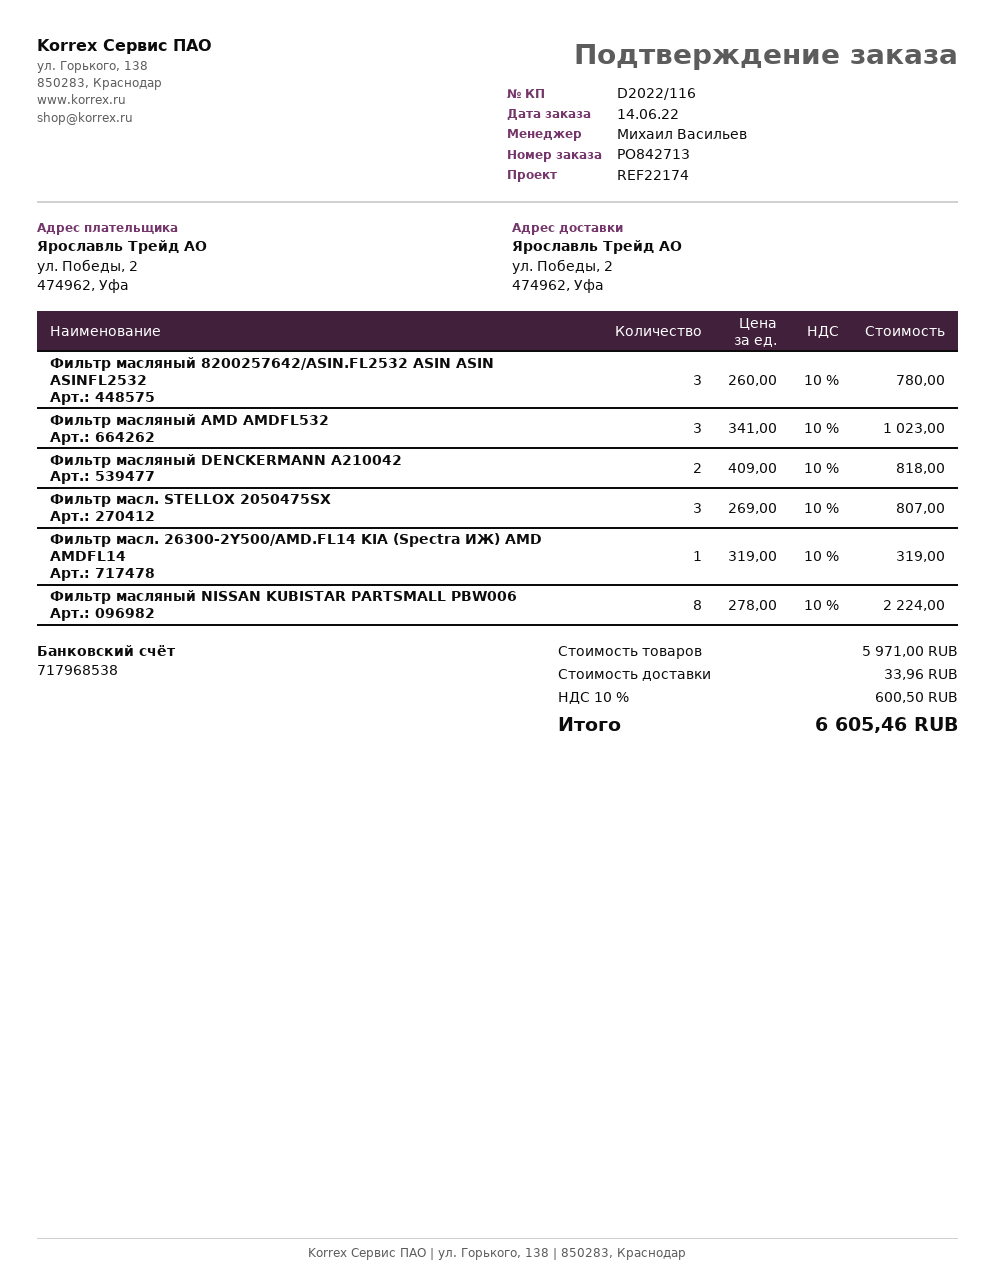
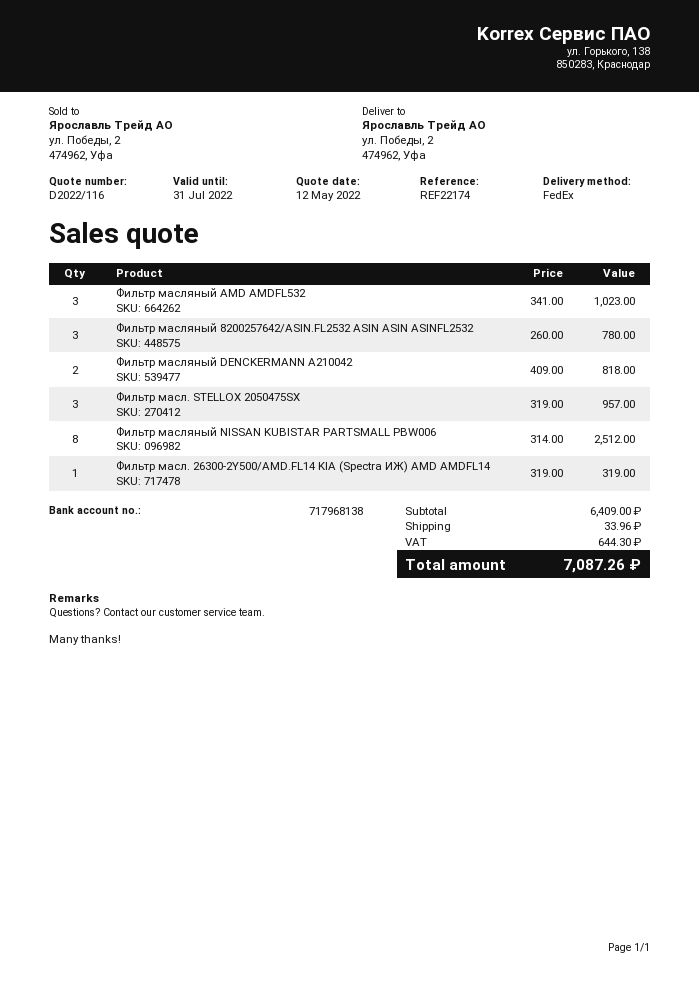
bank account: 717968538 -> 717968138
Фильтр масл. STELLOX 2050475SX: 3 x 269.00 = 807.00 -> 3 x 319.00 = 957.00
Фильтр масляный NISSAN KUBISTAR PARTSMALL PBW006: 8 x 278.00 = 2224.00 -> 8 x 314.00 = 2512.00
subtotal: 5971.00 -> 6409.00
tax: 600.50 -> 644.30
total: 6605.46 -> 7087.26

